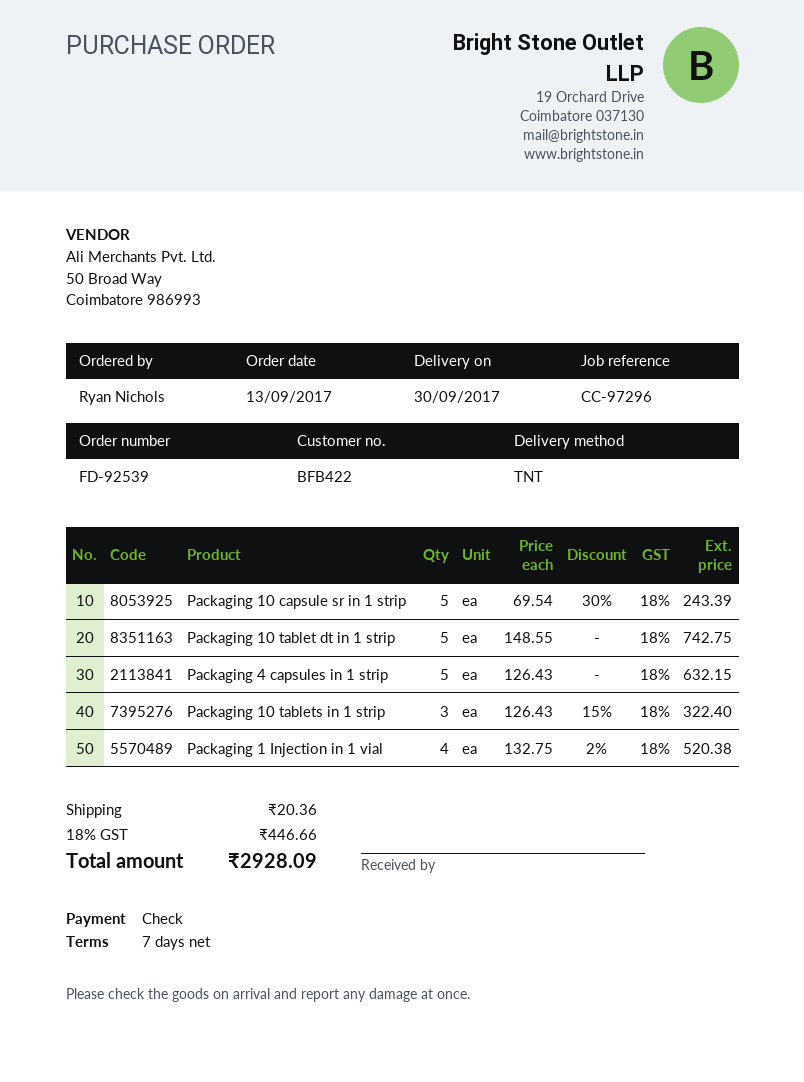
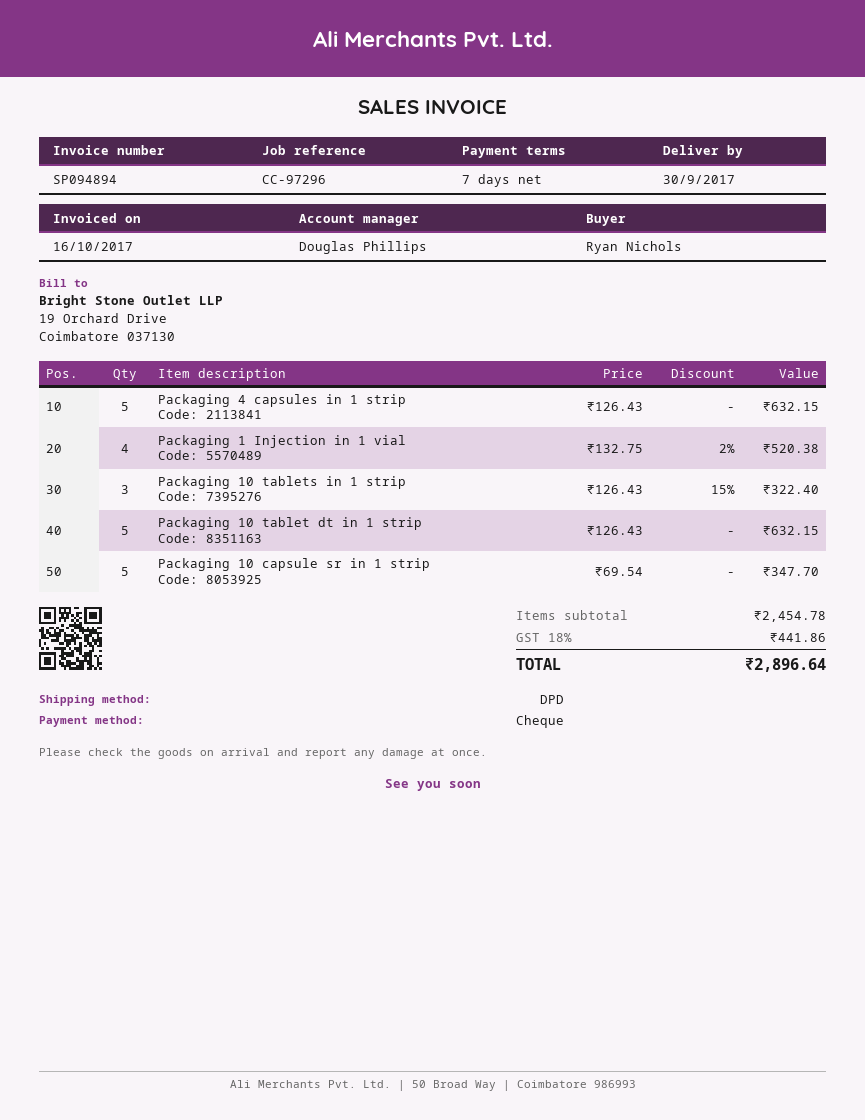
shipping method: TNT -> DPD
Packaging 10 capsule sr in 1 strip: 5 x 69.54 - 30% = 243.39 -> 5 x 69.54 = 347.70
Packaging 10 tablet dt in 1 strip: 5 x 148.55 = 742.75 -> 5 x 126.43 = 632.15
shipping: 20.36 -> none
tax: 18% = 446.66 -> 18% = 441.86
total: 2928.09 -> 2896.64

